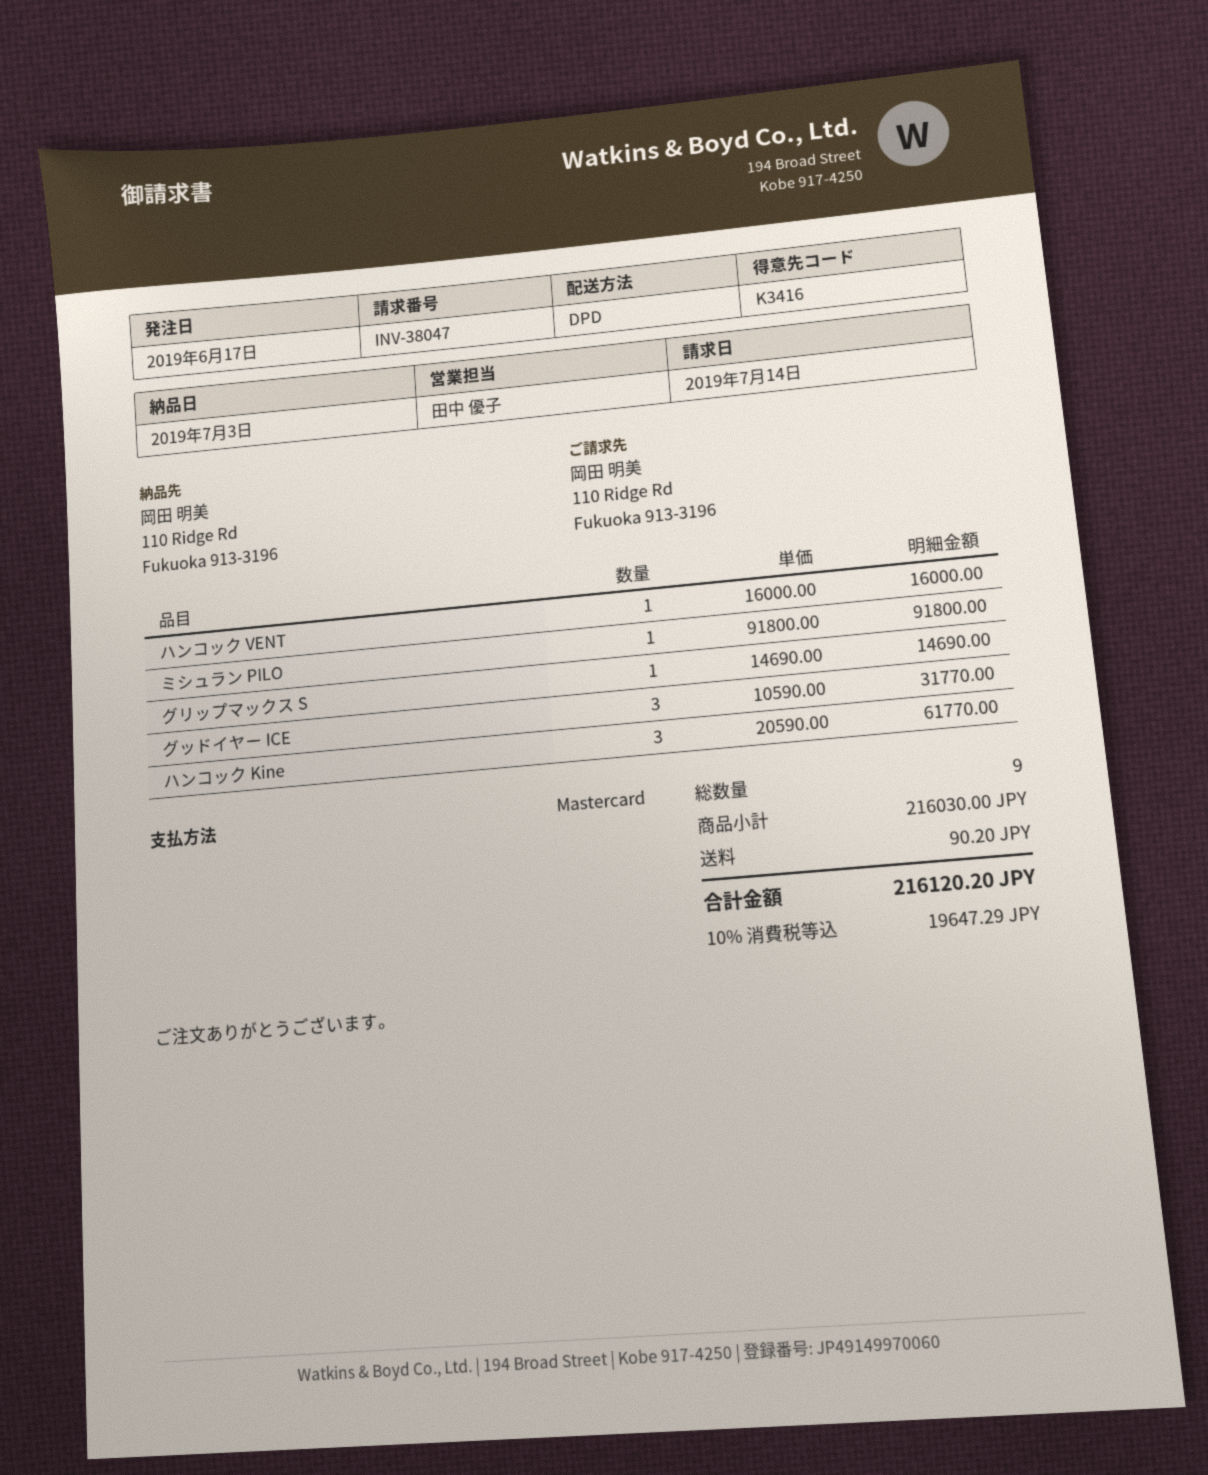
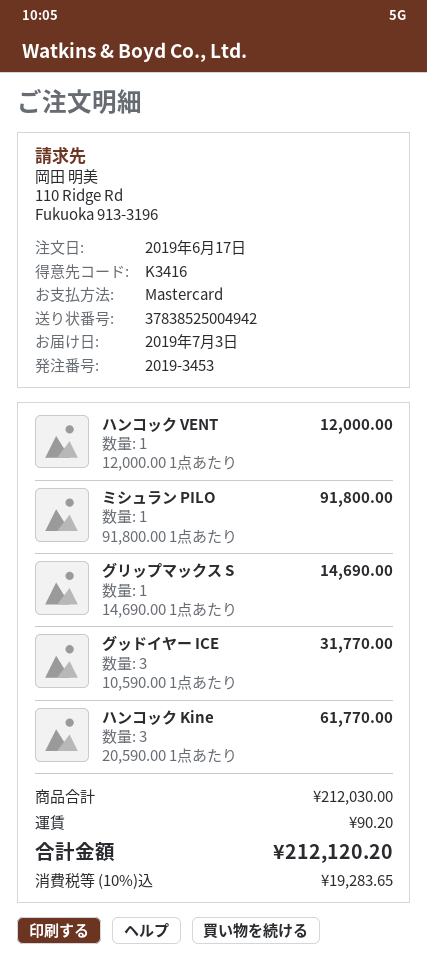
ハンコック VENT: 1 x 16000.00 = 16000.00 -> 1 x 12000.00 = 12000.00
subtotal: 216030.00 -> 212030.00
tax: 10% = 19647.29 -> 10% = 19283.65
total: 216120.20 -> 212120.20

